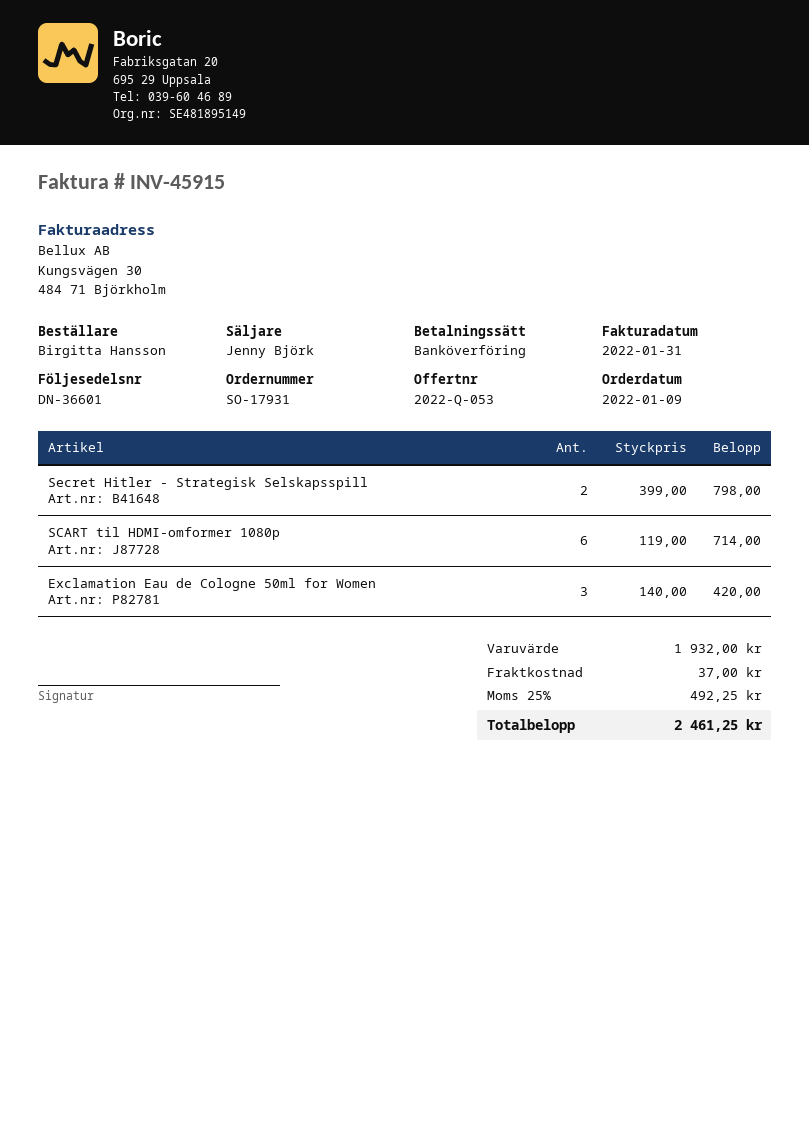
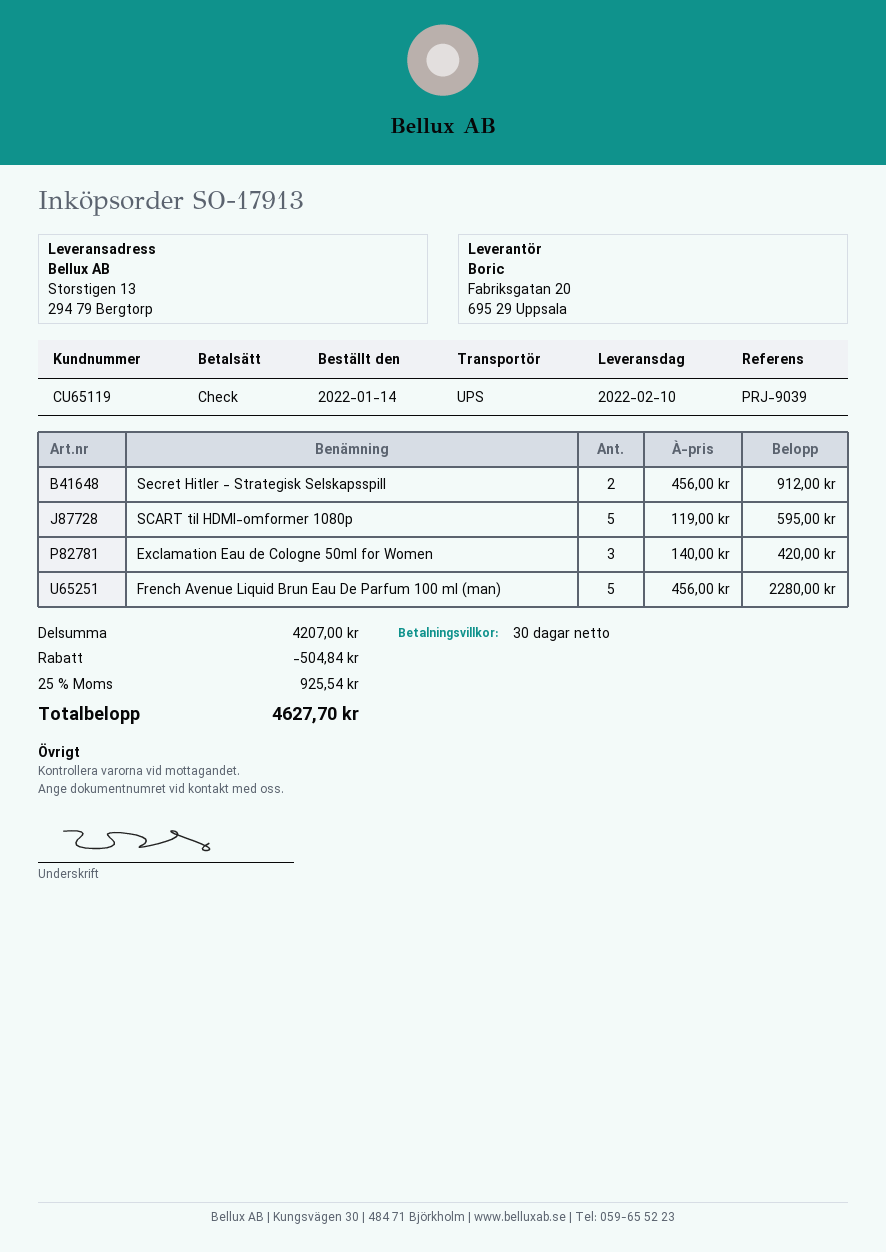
order number: SO-17931 -> SO-17913
order date: 2022-01-09 -> 2022-01-14
payment method: bank transfer -> cheque
Secret Hitler - Strategisk Selskapsspill: 2 x 399.00 = 798.00 -> 2 x 456.00 = 912.00
SCART til HDMI-omformer 1080p: 6 x 119.00 = 714.00 -> 5 x 119.00 = 595.00
French Avenue Liquid Brun Eau De Parfum 100 ml (man): none -> 5 x 456.00 = 2280.00
subtotal: 1932.00 -> 4207.00
discount: none -> 504.84
shipping: 37.00 -> none
tax: 25% = 492.25 -> 25% = 925.54
total: 2461.25 -> 4627.70

